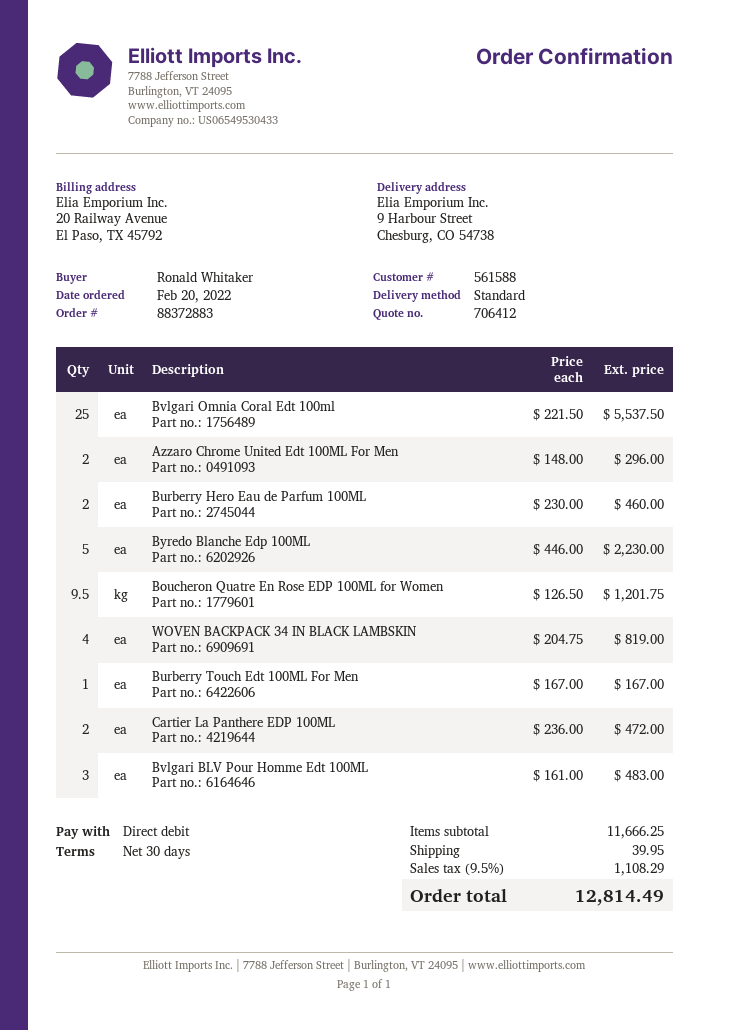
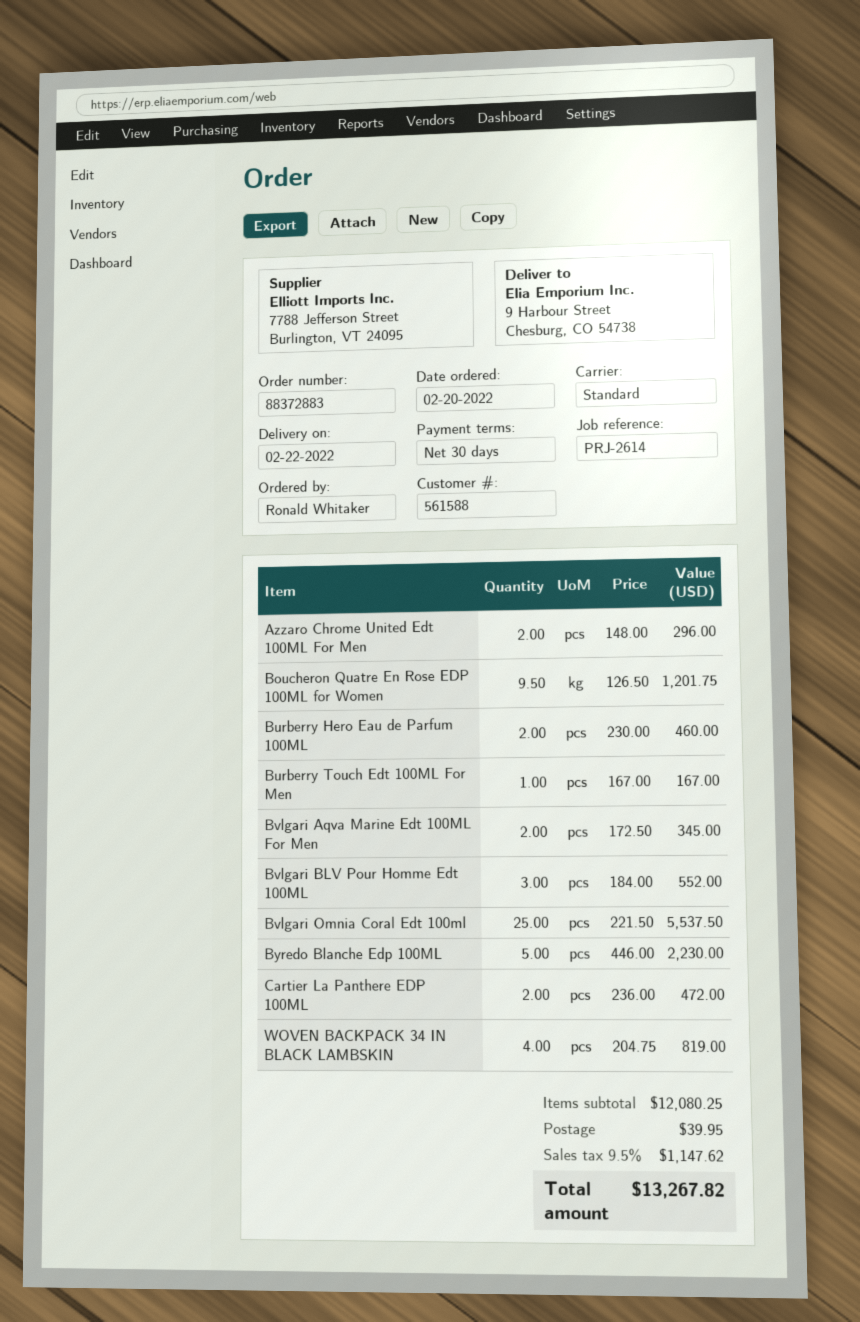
Bvlgari BLV Pour Homme Edt 100ML: 3 x 161.00 = 483.00 -> 3 x 184.00 = 552.00
Bvlgari Aqva Marine Edt 100ML For Men: none -> 2 x 172.50 = 345.00
subtotal: 11666.25 -> 12080.25
tax: 9.5% = 1108.29 -> 9.5% = 1147.62
total: 12814.49 -> 13267.82

